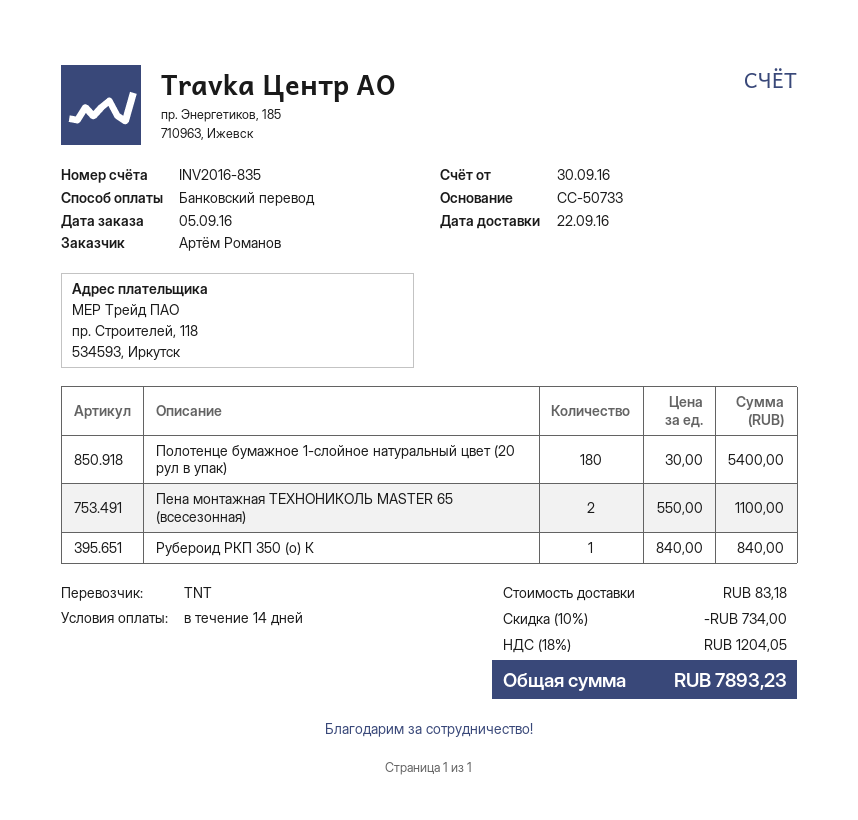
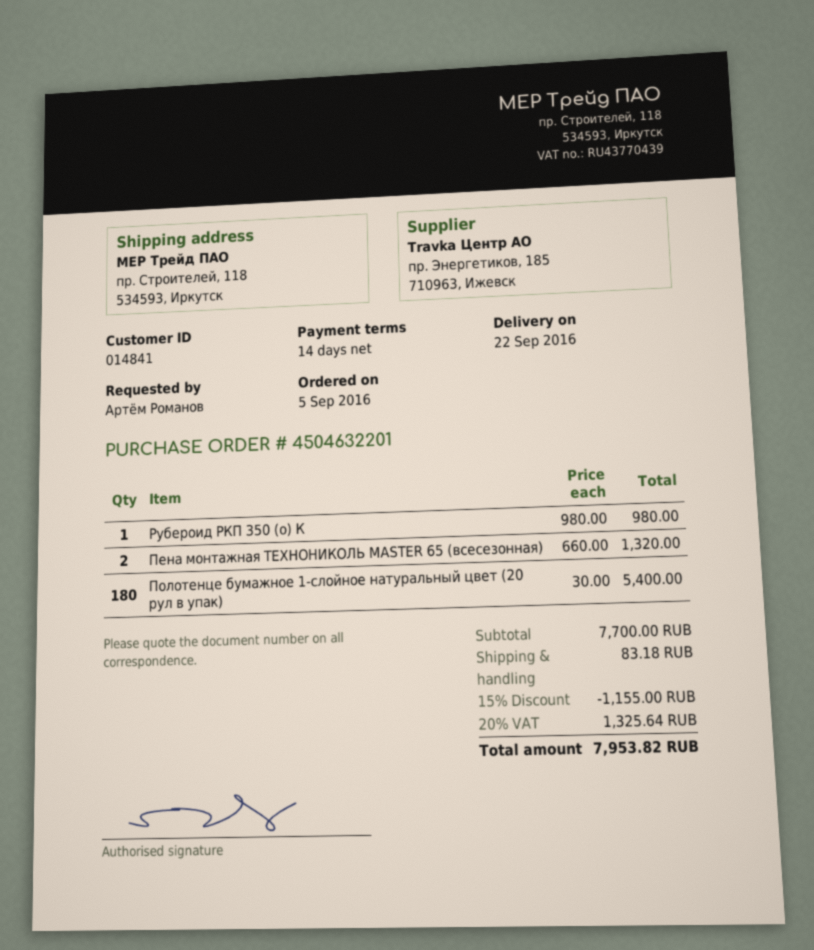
Пена монтажная ТЕХНОНИКОЛЬ MASTER 65 (всесезонная): 2 x 550.00 = 1100.00 -> 2 x 660.00 = 1320.00
Рубероид РКП 350 (о) К: 1 x 840.00 = 840.00 -> 1 x 980.00 = 980.00
discount: 10% = 734.00 -> 15% = 1155.00
tax: 18% = 1204.05 -> 20% = 1325.64
total: 7893.23 -> 7953.82

